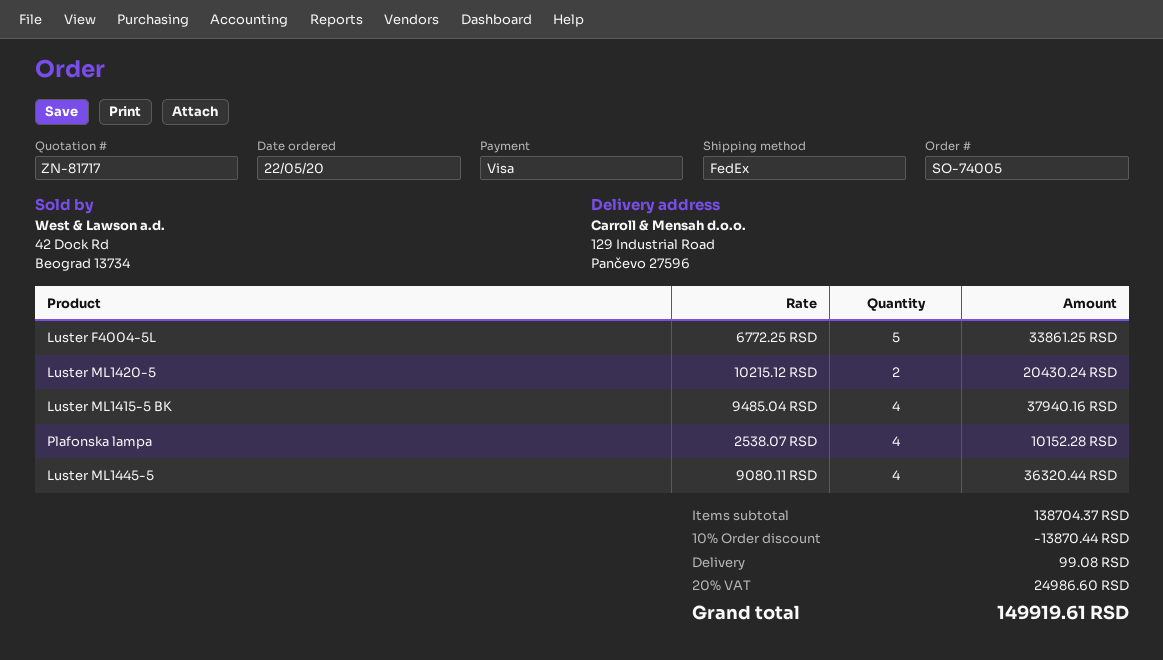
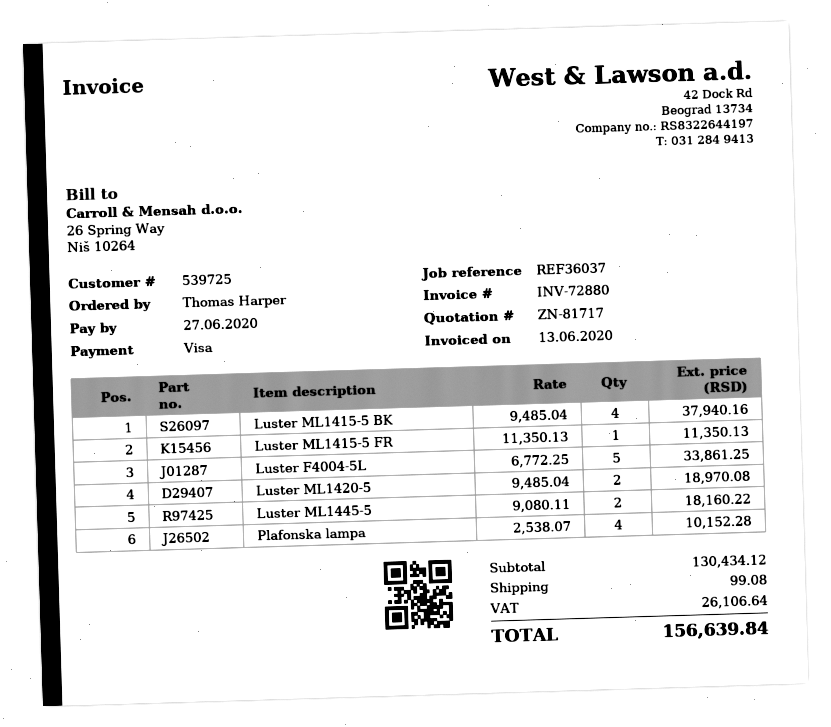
Luster ML1420-5: 2 x 10215.12 = 20430.24 -> 2 x 9485.04 = 18970.08
Luster ML1445-5: 4 x 9080.11 = 36320.44 -> 2 x 9080.11 = 18160.22
Luster ML1415-5 FR: none -> 1 x 11350.13 = 11350.13
subtotal: 138704.37 -> 130434.12
discount: 10% = 13870.44 -> none
tax: 24986.60 -> 26106.64
total: 149919.61 -> 156639.84

